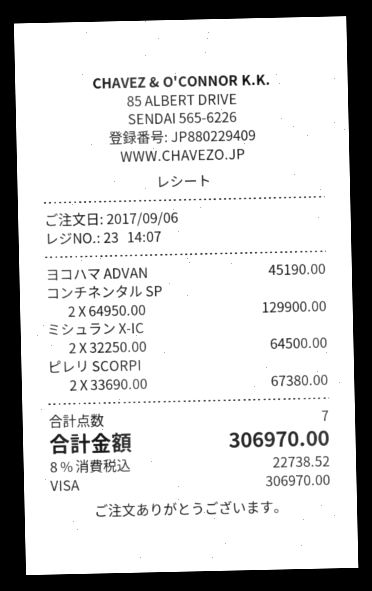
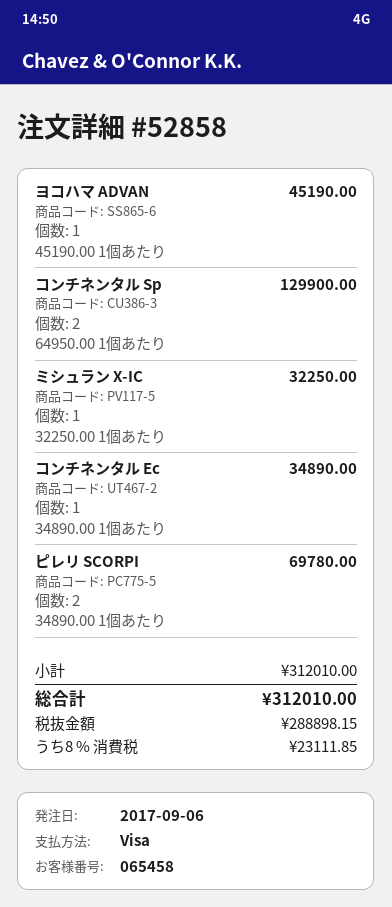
ミシュラン X-IC: 2 x 32250.00 = 64500.00 -> 1 x 32250.00 = 32250.00
ピレリ SCORPI: 2 x 33690.00 = 67380.00 -> 2 x 34890.00 = 69780.00
コンチネンタル Ec: none -> 1 x 34890.00 = 34890.00
tax: 8% = 22738.52 -> 8% = 23111.85
total: 306970.00 -> 312010.00

